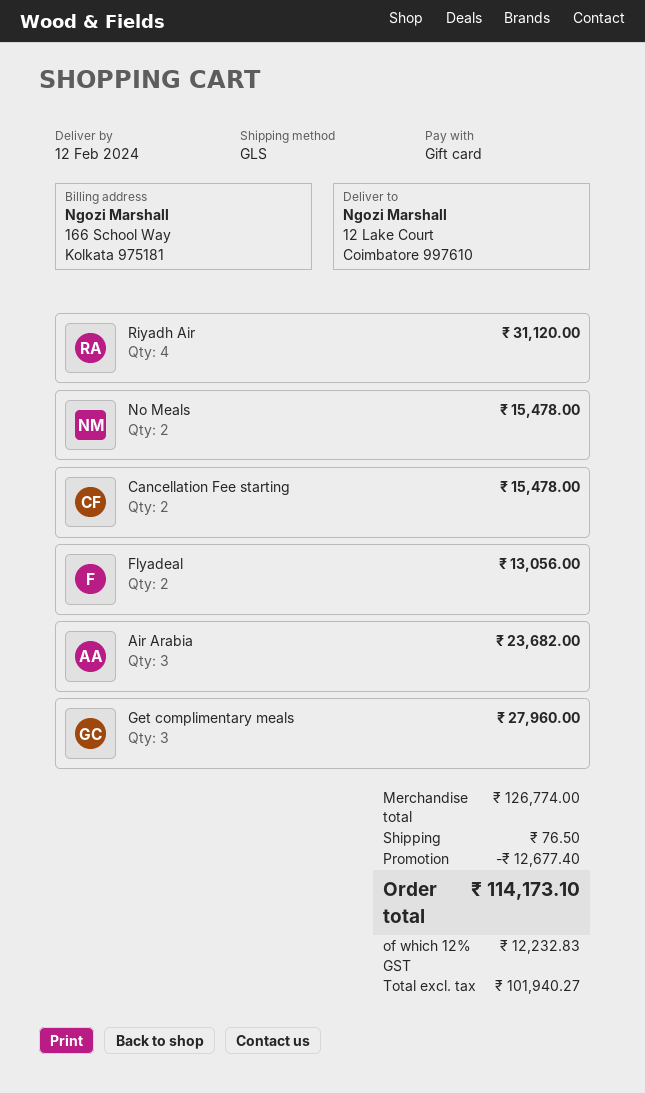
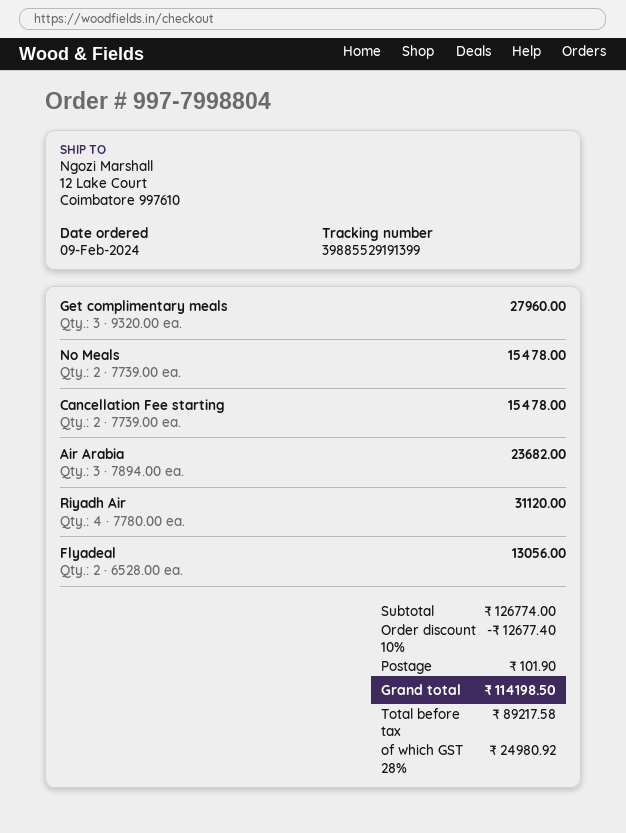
shipping: 76.50 -> 101.90
net: 101940.27 -> 89217.58
tax: 12% = 12232.83 -> 28% = 24980.92
total: 114173.10 -> 114198.50

